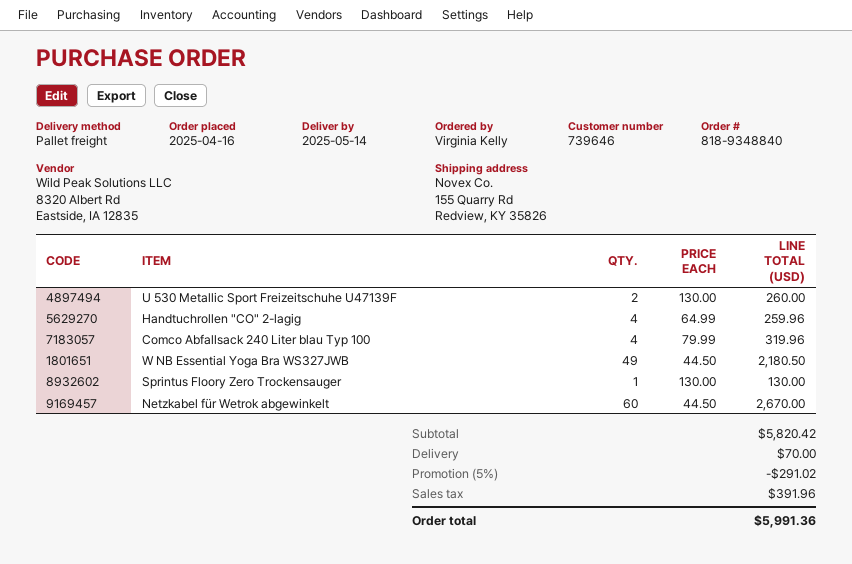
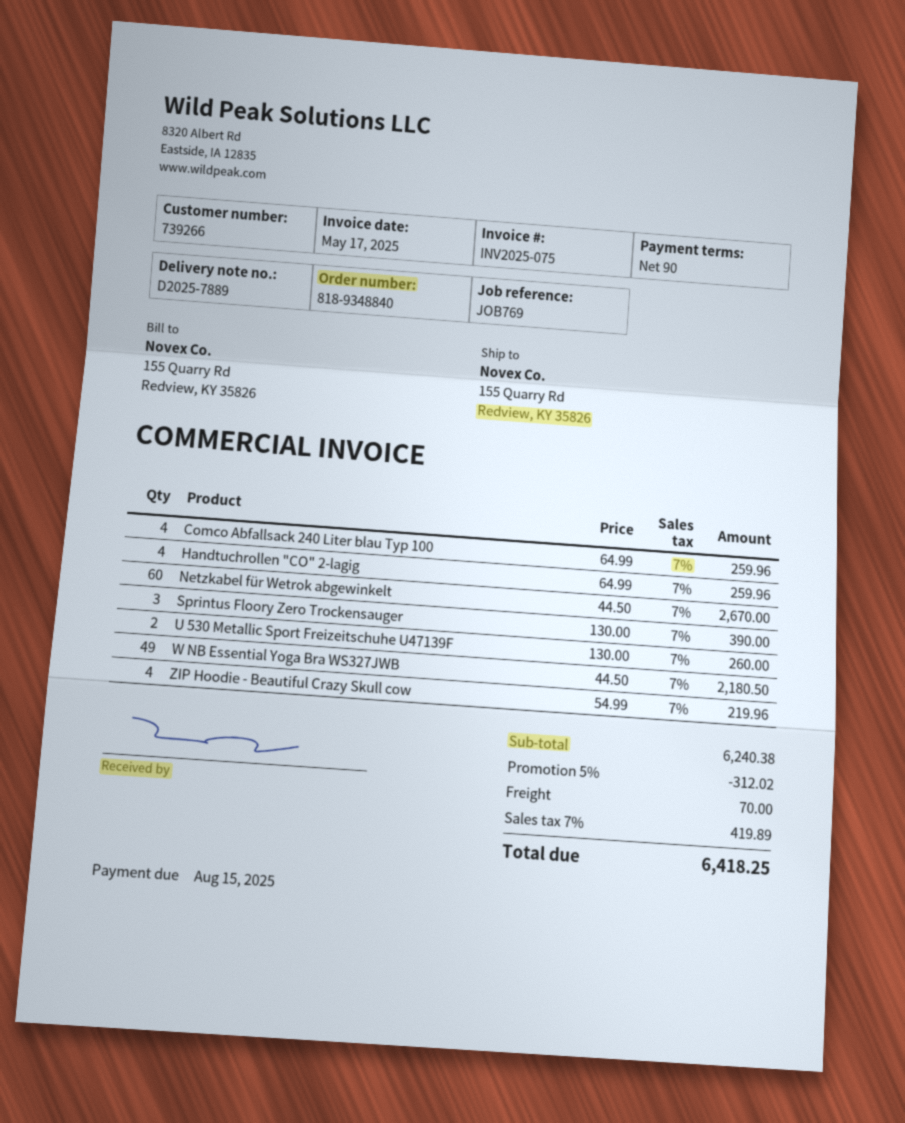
customer number: 739646 -> 739266
Comco Abfallsack 240 Liter blau Typ 100: 4 x 79.99 = 319.96 -> 4 x 64.99 = 259.96
Sprintus Floory Zero Trockensauger: 1 x 130.00 = 130.00 -> 3 x 130.00 = 390.00
ZIP Hoodie - Beautiful Crazy Skull cow: none -> 4 x 54.99 = 219.96
subtotal: 5820.42 -> 6240.38
discount: 5% = 291.02 -> 5% = 312.02
tax: 391.96 -> 419.89
total: 5991.36 -> 6418.25

